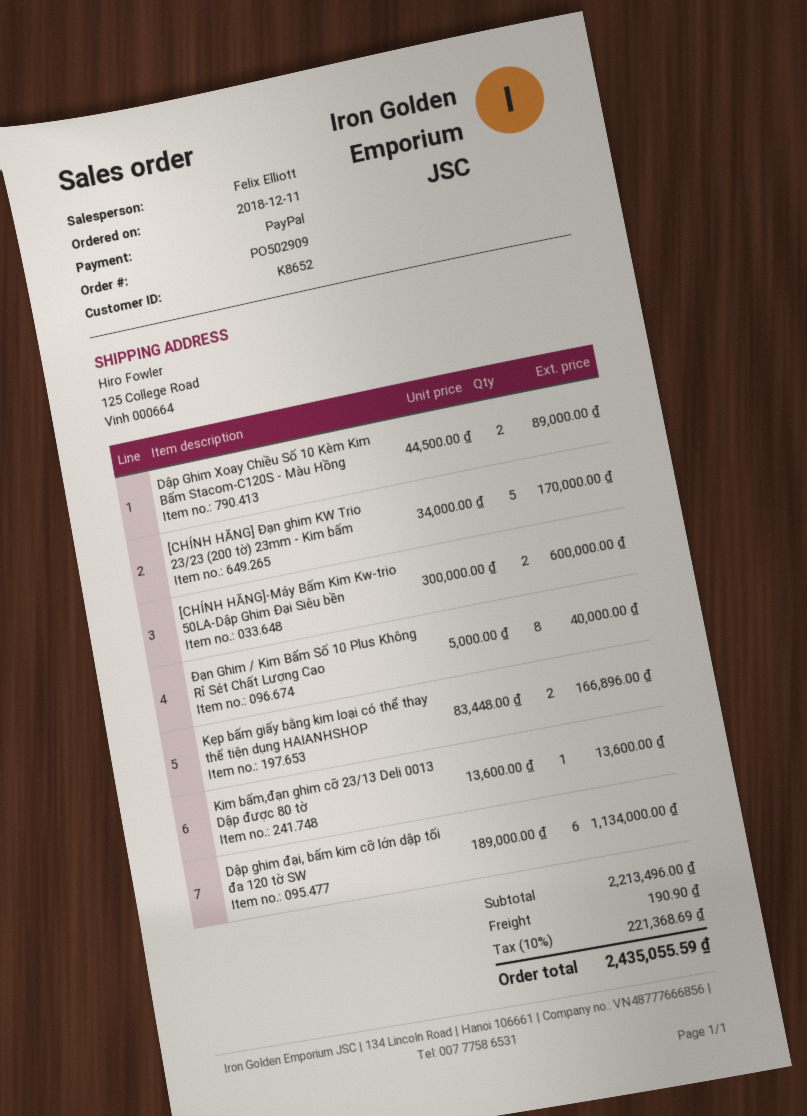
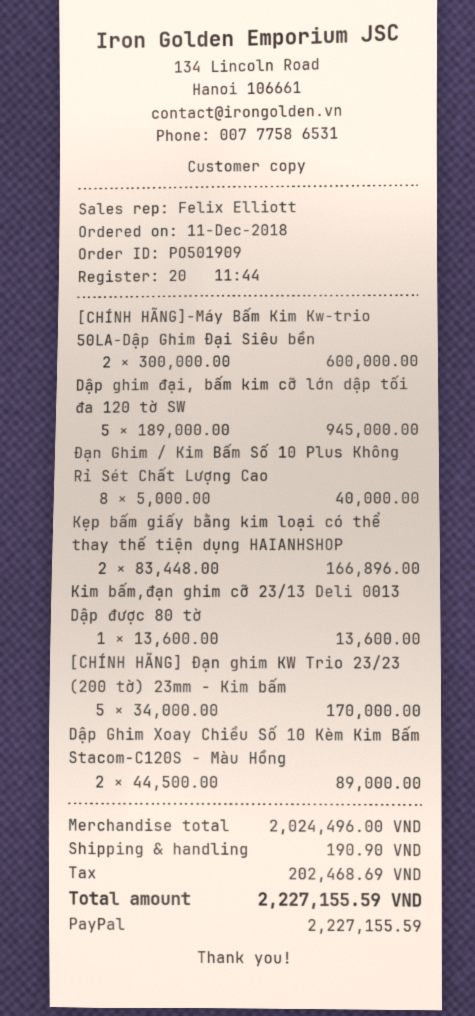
order number: PO502909 -> PO501909
Dập ghim đại, bấm kim cỡ lớn dập tối đa 120 tờ SW: 6 x 189000.00 = 1134000.00 -> 5 x 189000.00 = 945000.00
subtotal: 2213496.00 -> 2024496.00
tax: 221368.69 -> 202468.69
total: 2435055.59 -> 2227155.59

